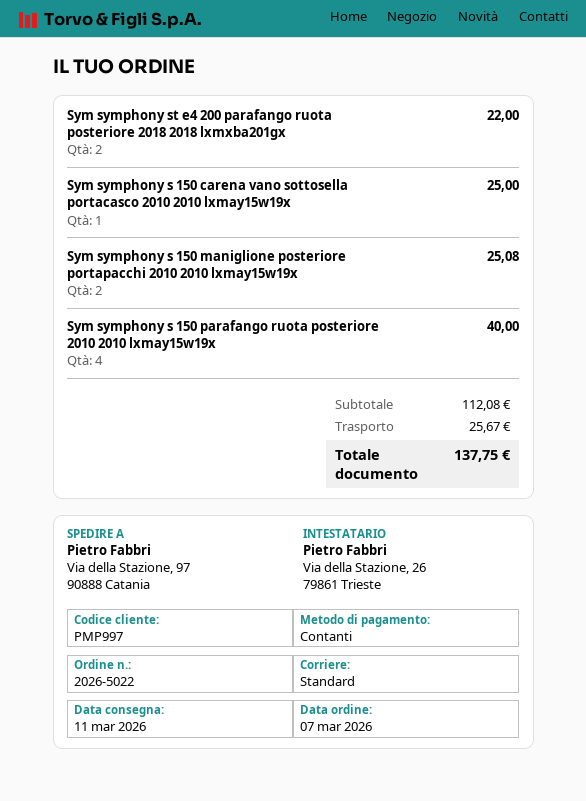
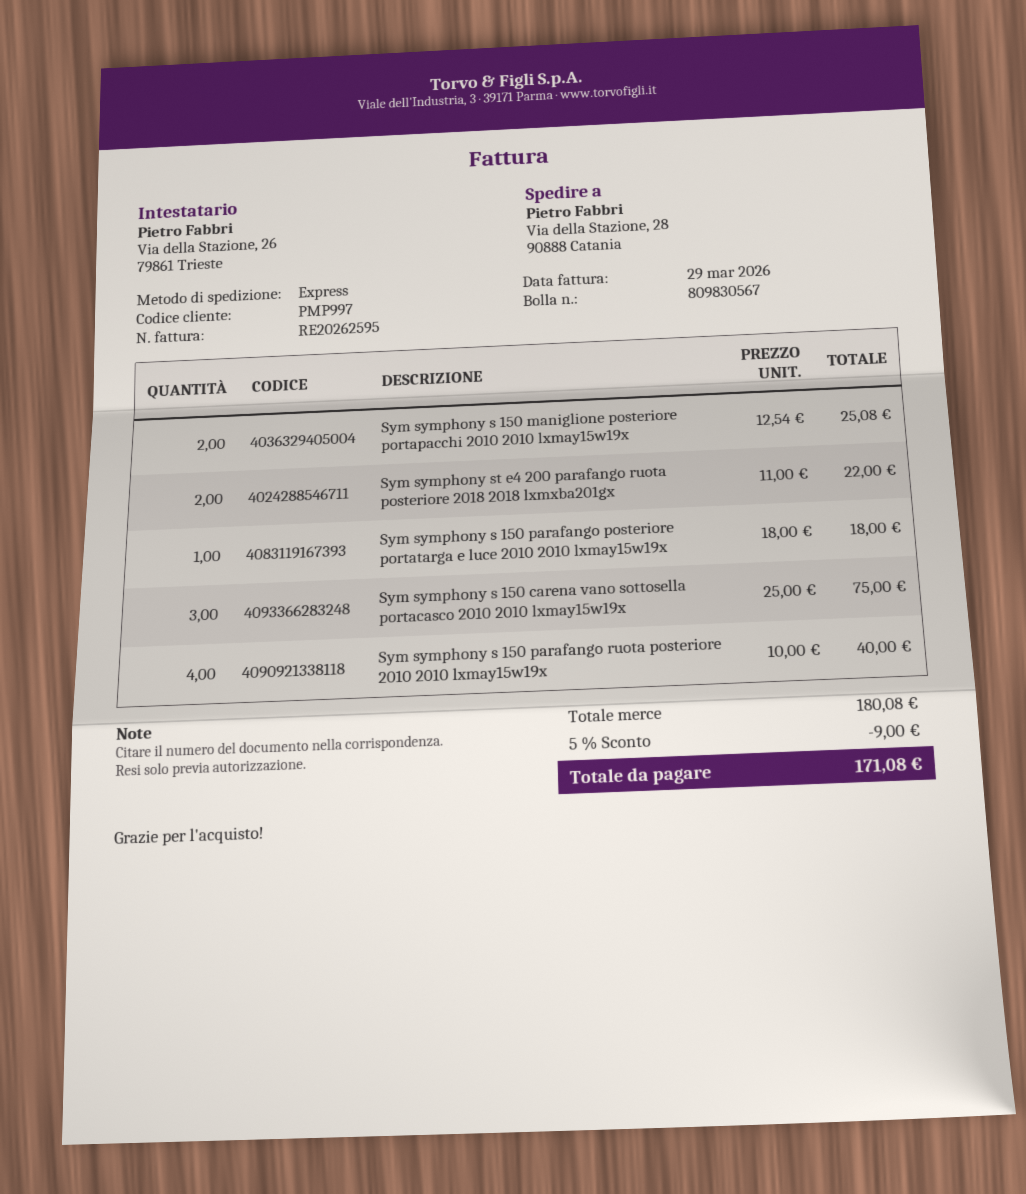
shipping method: standard -> express
ship to: Via della Stazione, 97, 90888 Catania -> Via della Stazione, 28, 90888 Catania
Sym symphony s 150 carena vano sottosella portacasco 2010 2010 lxmay15w19x: 1 for 25.00 -> 3 for 75.00
Sym symphony s 150 parafango posteriore portatarga e luce 2010 2010 lxmay15w19x: none -> 1 for 18.00
subtotal: 112.08 -> 180.08
discount: none -> 5% = 9.00
shipping: 25.67 -> none
total: 137.75 -> 171.08

